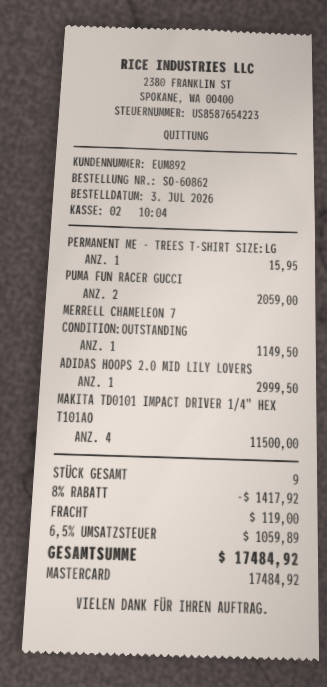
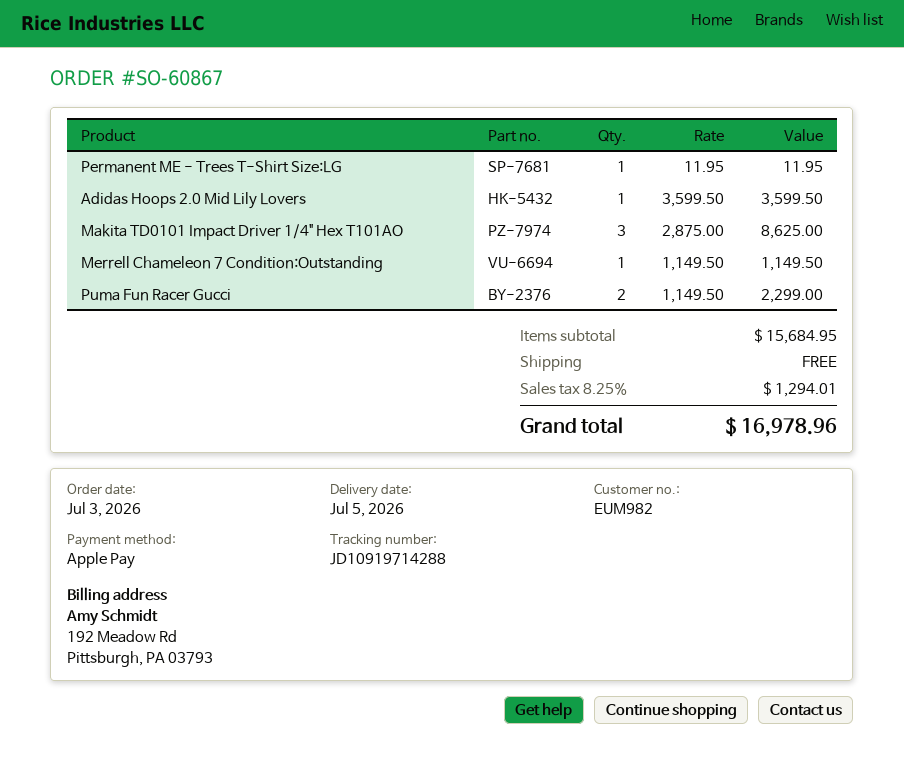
order number: SO-60862 -> SO-60867
customer number: EUM892 -> EUM982
payment method: Mastercard -> Apple Pay
PERMANENT ME - TREES T-SHIRT SIZE:LG: 1 for 15.95 -> 1 for 11.95
PUMA FUN RACER GUCCI: 2 for 2059.00 -> 2 for 2299.00
ADIDAS HOOPS 2.0 MID LILY LOVERS: 1 for 2999.50 -> 1 for 3599.50
MAKITA TD0101 IMPACT DRIVER 1/4" HEX T101AO: 4 for 11500.00 -> 3 for 8625.00
discount: 8% = 1417.92 -> none
shipping: 119.00 -> 0.00
tax: 6.5% = 1059.89 -> 8.25% = 1294.01
total: 17484.92 -> 16978.96

